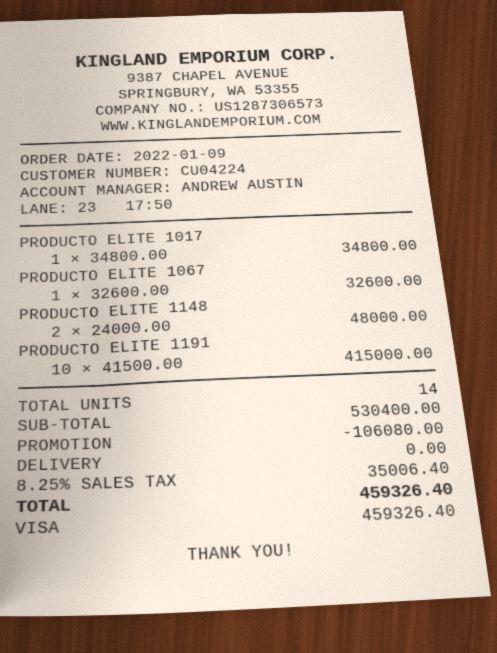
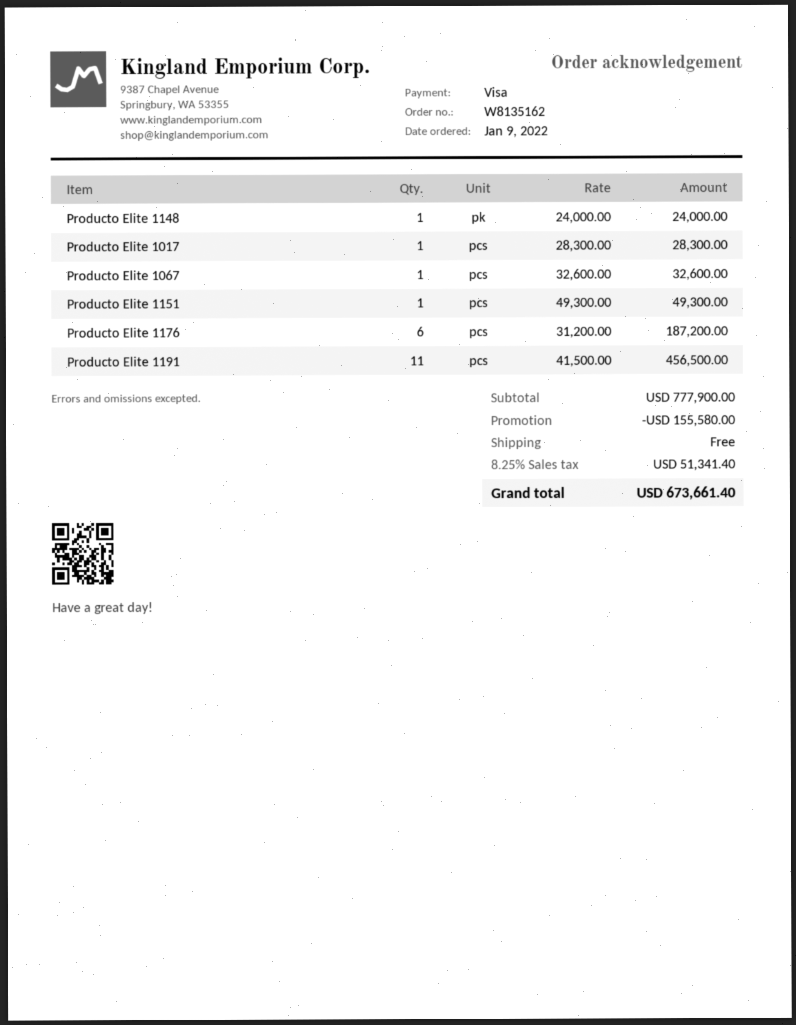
PRODUCTO ELITE 1017: 1 x 34800.00 = 34800.00 -> 1 x 28300.00 = 28300.00
PRODUCTO ELITE 1148: 2 x 24000.00 = 48000.00 -> 1 x 24000.00 = 24000.00
PRODUCTO ELITE 1191: 10 x 41500.00 = 415000.00 -> 11 x 41500.00 = 456500.00
Producto Elite 1151: none -> 1 x 49300.00 = 49300.00
Producto Elite 1176: none -> 6 x 31200.00 = 187200.00
subtotal: 530400.00 -> 777900.00
discount: 106080.00 -> 155580.00
tax: 8.25% = 35006.40 -> 8.25% = 51341.40
total: 459326.40 -> 673661.40

